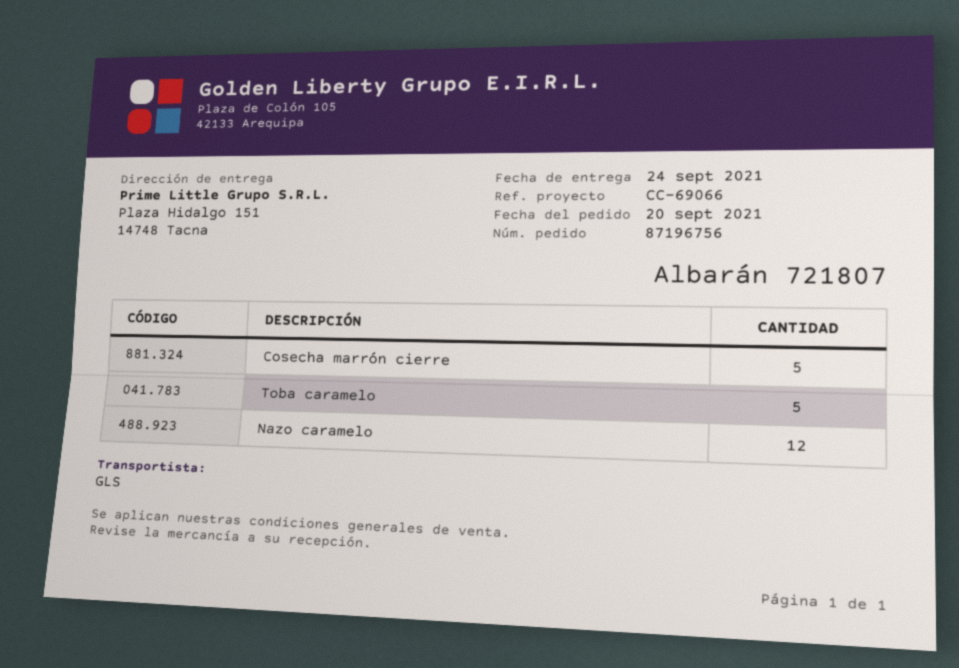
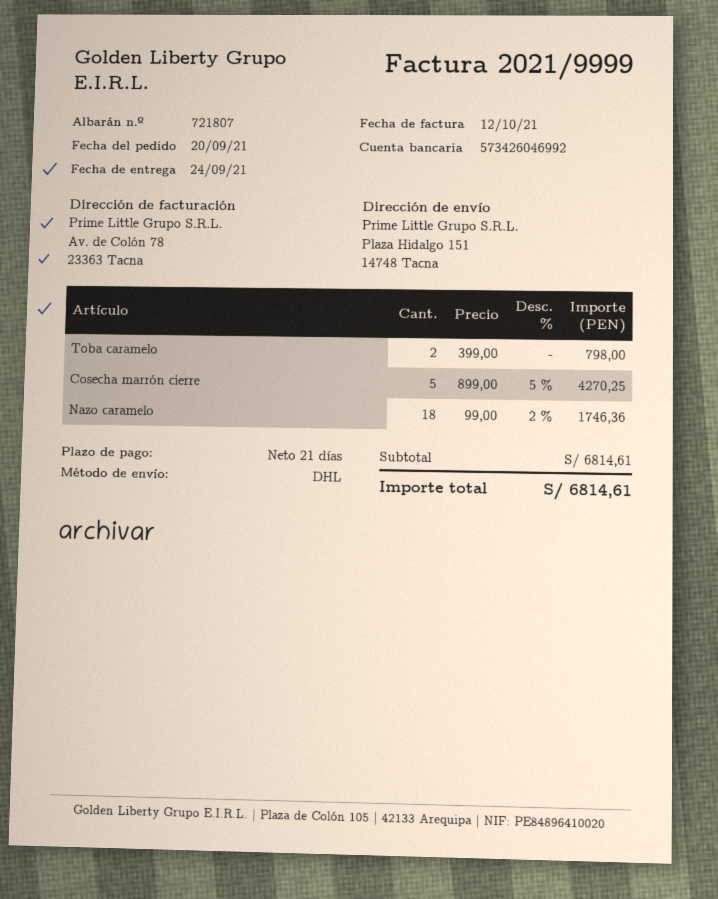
shipping method: GLS -> DHL
Toba caramelo: 5 -> 2
Nazo caramelo: 12 -> 18

